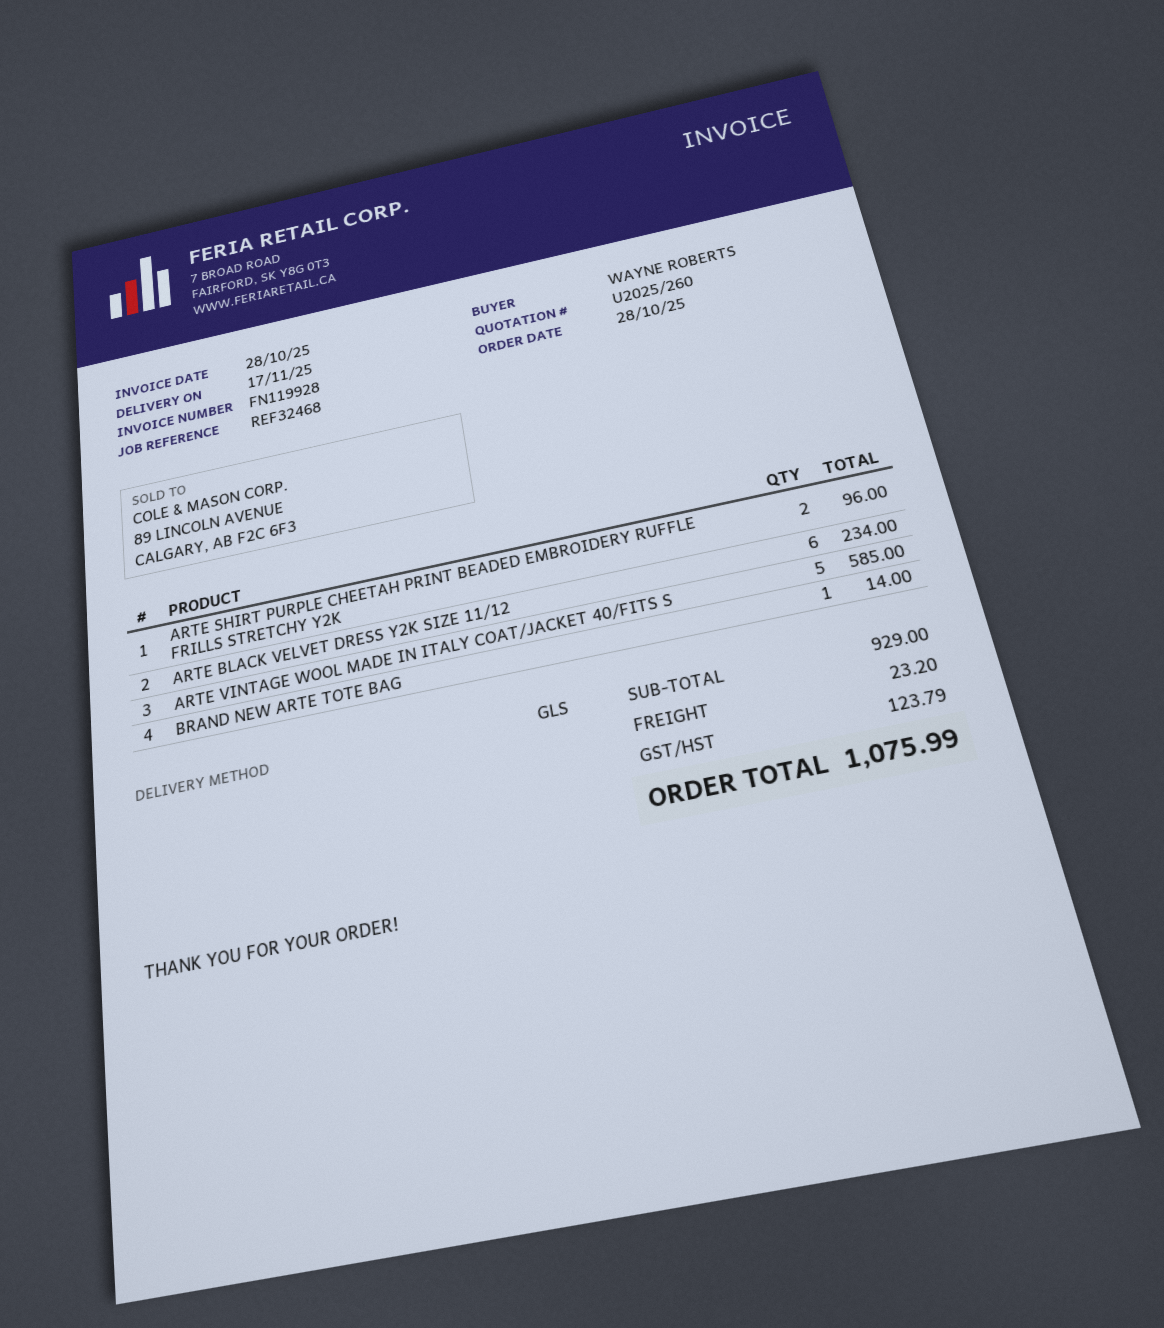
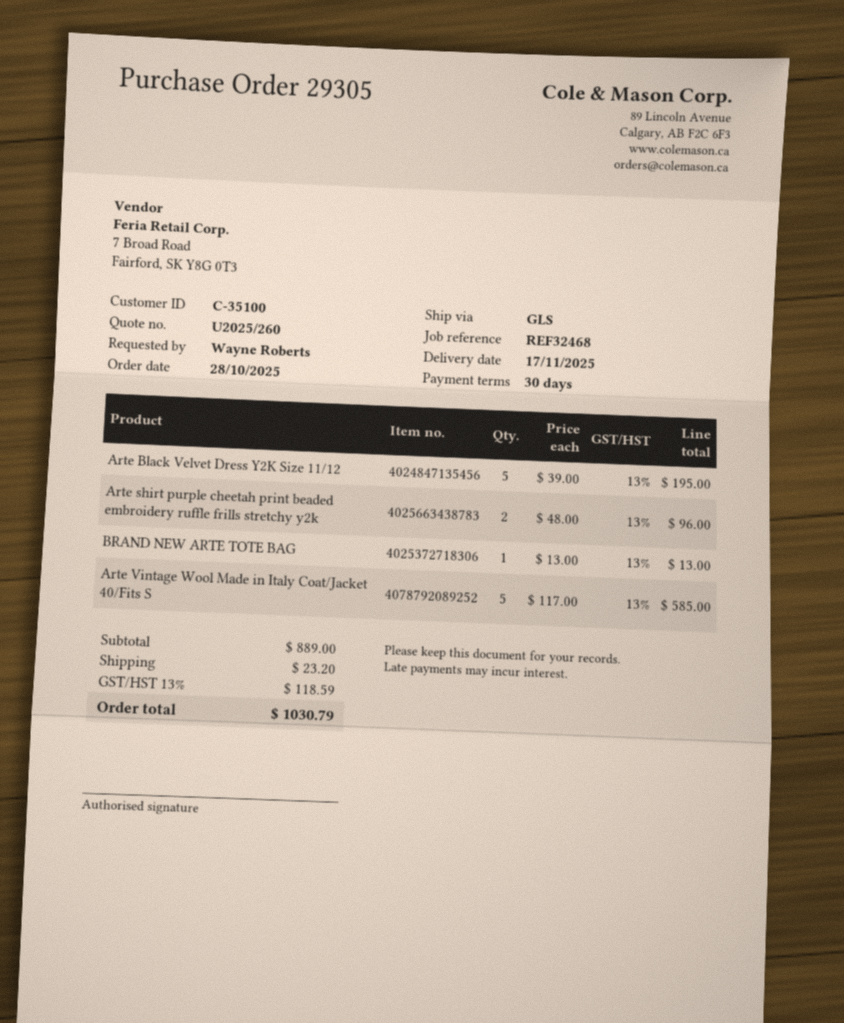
ARTE BLACK VELVET DRESS Y2K SIZE 11/12: 6 for 234.00 -> 5 for 195.00
BRAND NEW ARTE TOTE BAG: 1 for 14.00 -> 1 for 13.00
subtotal: 929.00 -> 889.00
tax: 123.79 -> 118.59
total: 1075.99 -> 1030.79

